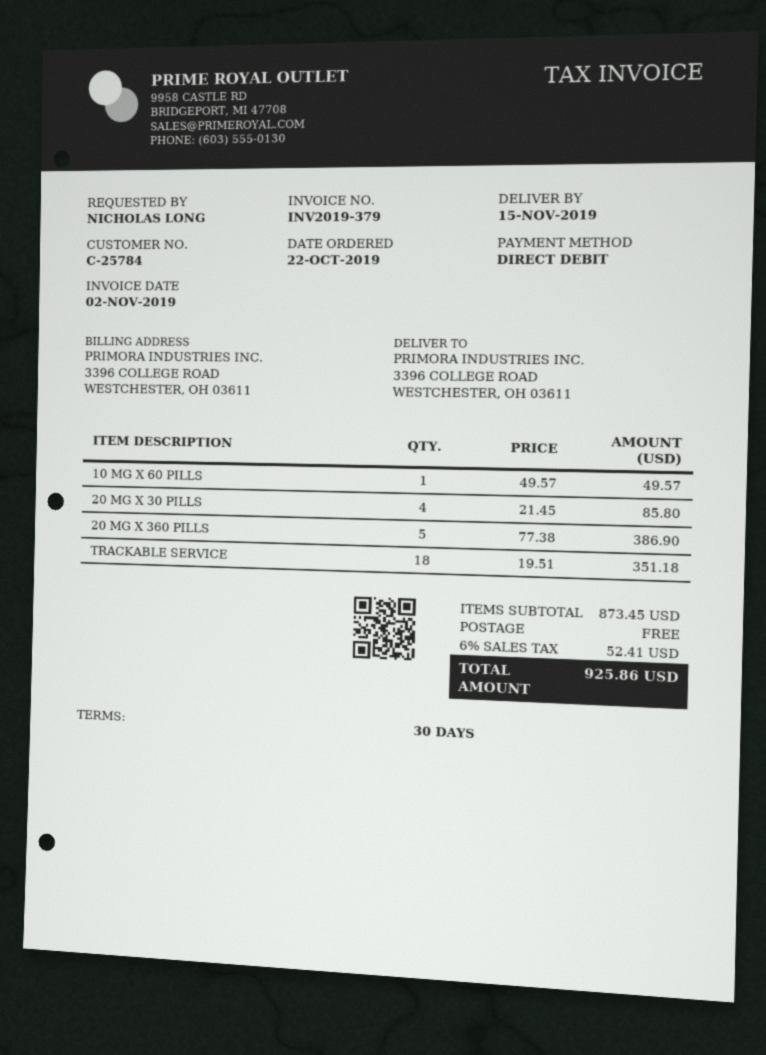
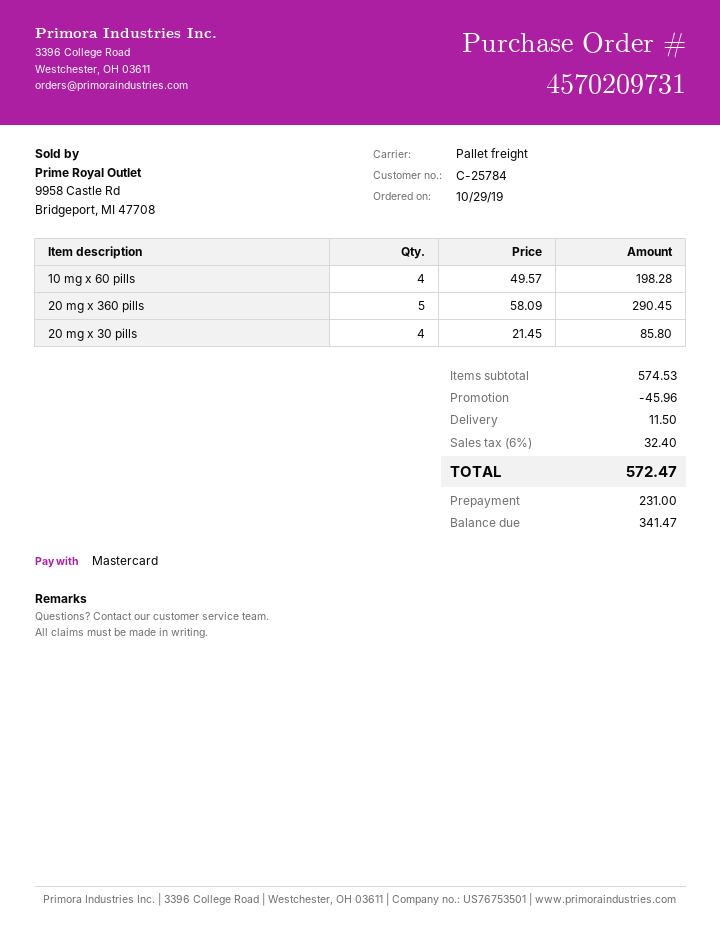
order date: 2019-10-22 -> 2019-10-29
payment method: direct debit -> Mastercard
10 MG X 60 PILLS: 1 x 49.57 = 49.57 -> 4 x 49.57 = 198.28
20 MG X 360 PILLS: 5 x 77.38 = 386.90 -> 5 x 58.09 = 290.45
TRACKABLE SERVICE: 18 x 19.51 = 351.18 -> none
subtotal: 873.45 -> 574.53
discount: none -> 45.96
shipping: 0.00 -> 11.50
tax: 6% = 52.41 -> 6% = 32.40
total: 925.86 -> 572.47

